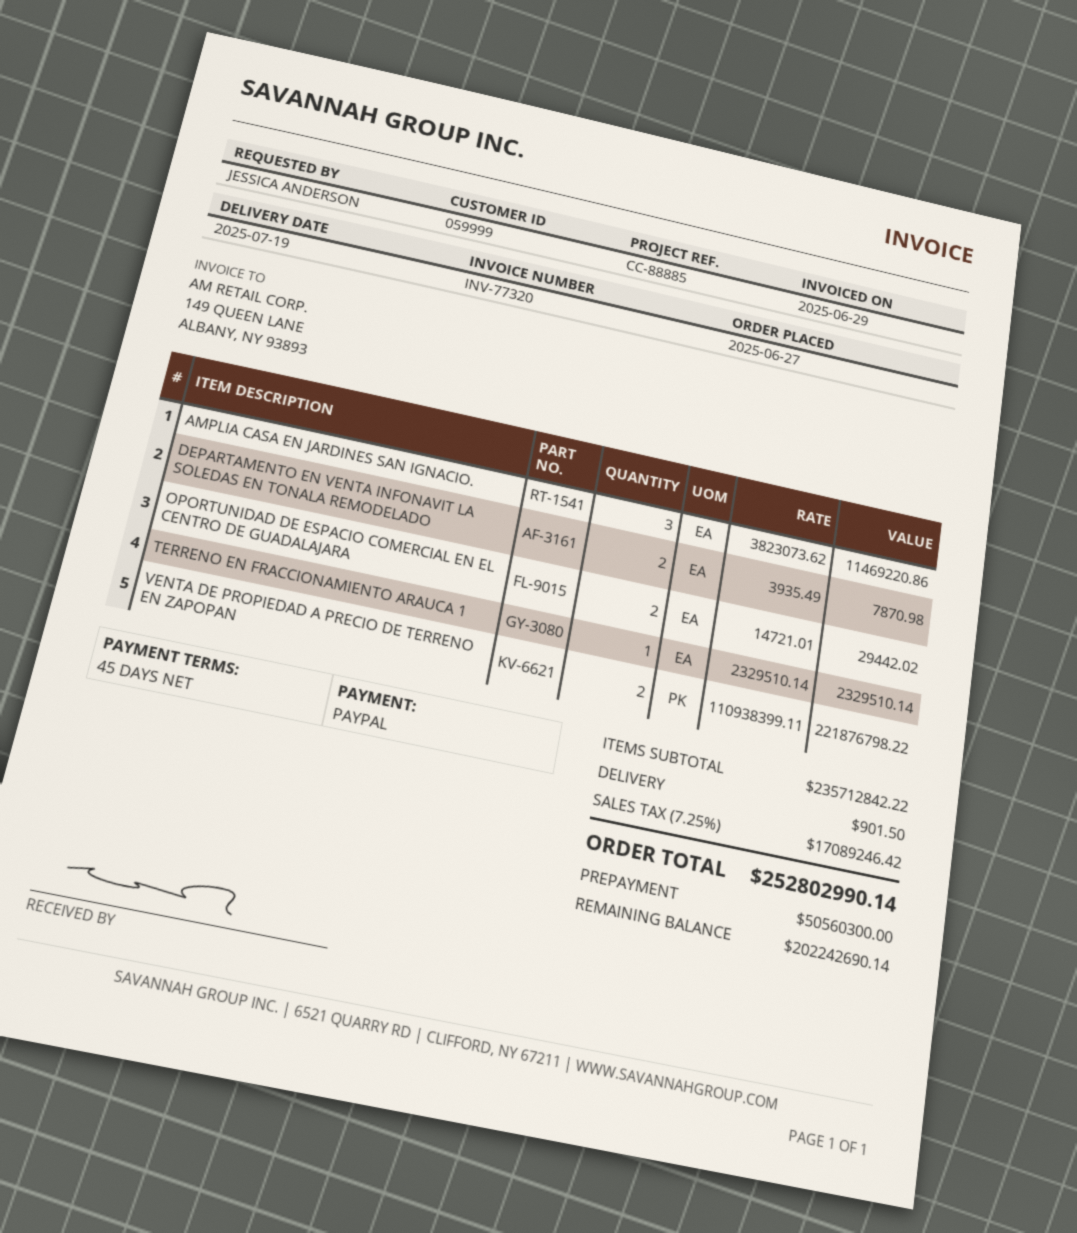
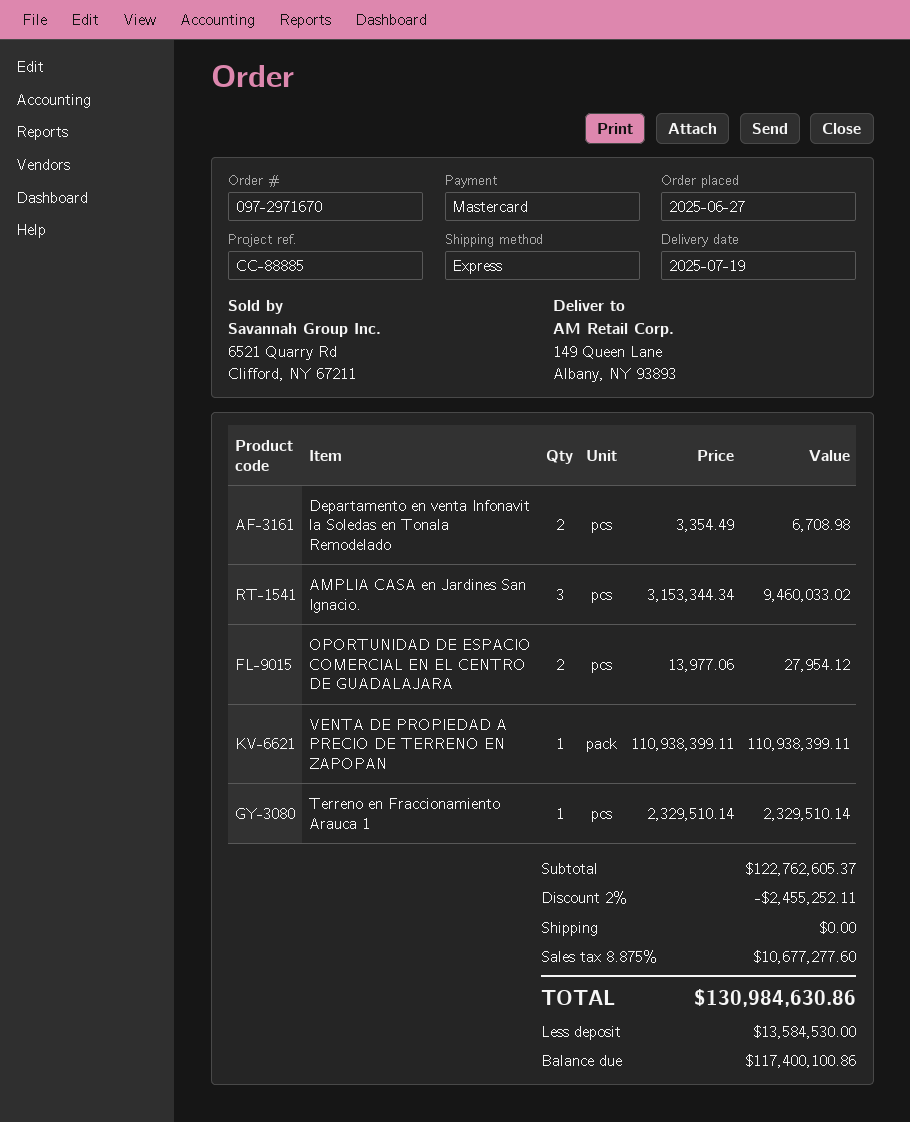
payment method: PayPal -> Mastercard
AMPLIA CASA EN JARDINES SAN IGNACIO.: 3 x 3823073.62 = 11469220.86 -> 3 x 3153344.34 = 9460033.02
DEPARTAMENTO EN VENTA INFONAVIT LA SOLEDAS EN TONALA REMODELADO: 2 x 3935.49 = 7870.98 -> 2 x 3354.49 = 6708.98
OPORTUNIDAD DE ESPACIO COMERCIAL EN EL CENTRO DE GUADALAJARA: 2 x 14721.01 = 29442.02 -> 2 x 13977.06 = 27954.12
VENTA DE PROPIEDAD A PRECIO DE TERRENO EN ZAPOPAN: 2 x 110938399.11 = 221876798.22 -> 1 x 110938399.11 = 110938399.11
subtotal: 235712842.22 -> 122762605.37
discount: none -> 2% = 2455252.11
shipping: 901.50 -> 0.00
tax: 7.25% = 17089246.42 -> 8.875% = 10677277.60
total: 252802990.14 -> 130984630.86
deposit: 50560300.00 -> 13584530.00
balance: 202242690.14 -> 117400100.86

